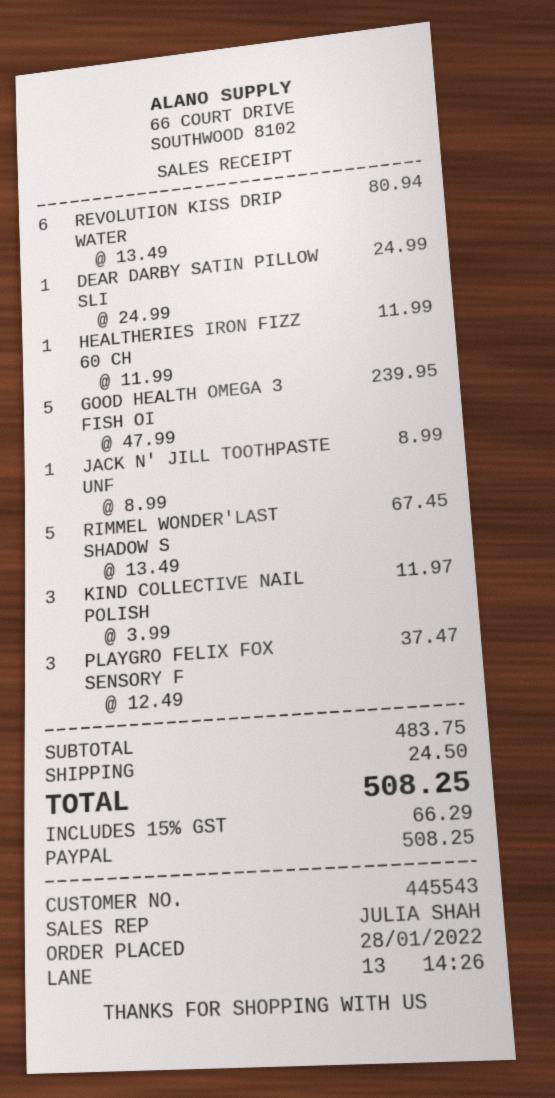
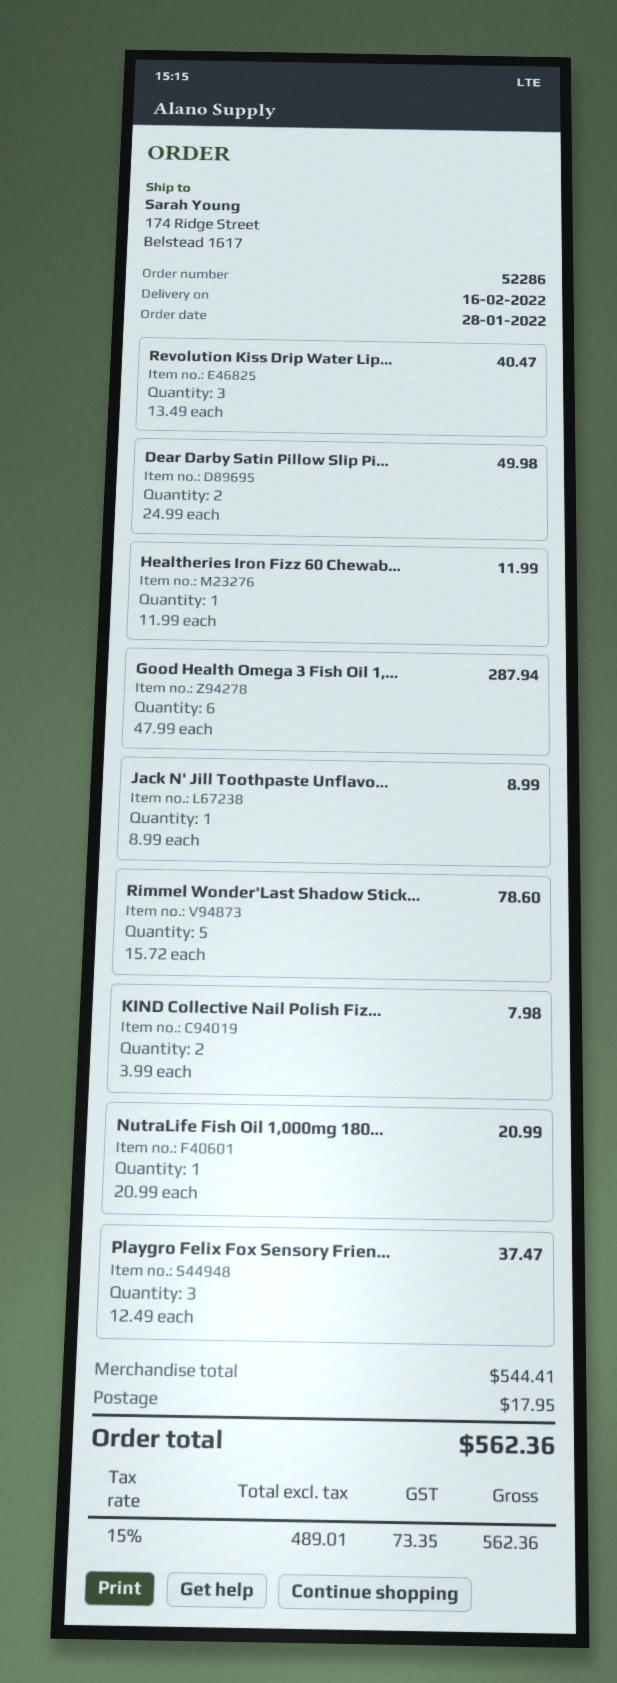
REVOLUTION KISS DRIP WATER: 6 x 13.49 = 80.94 -> 3 x 13.49 = 40.47
DEAR DARBY SATIN PILLOW SLI: 1 x 24.99 = 24.99 -> 2 x 24.99 = 49.98
GOOD HEALTH OMEGA 3 FISH OI: 5 x 47.99 = 239.95 -> 6 x 47.99 = 287.94
RIMMEL WONDER'LAST SHADOW S: 5 x 13.49 = 67.45 -> 5 x 15.72 = 78.60
KIND COLLECTIVE NAIL POLISH: 3 x 3.99 = 11.97 -> 2 x 3.99 = 7.98
NutraLife Fish Oil 1,000mg 180...: none -> 1 x 20.99 = 20.99
subtotal: 483.75 -> 544.41
shipping: 24.50 -> 17.95
tax: 15% = 66.29 -> 15% = 73.35
total: 508.25 -> 562.36

